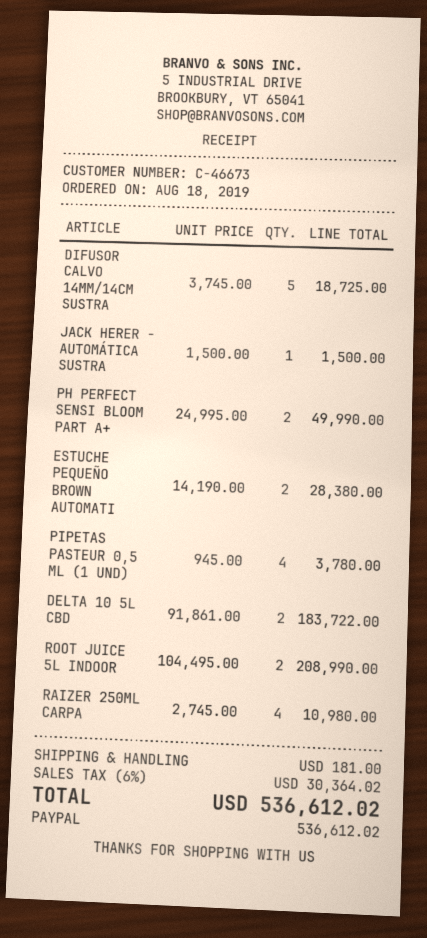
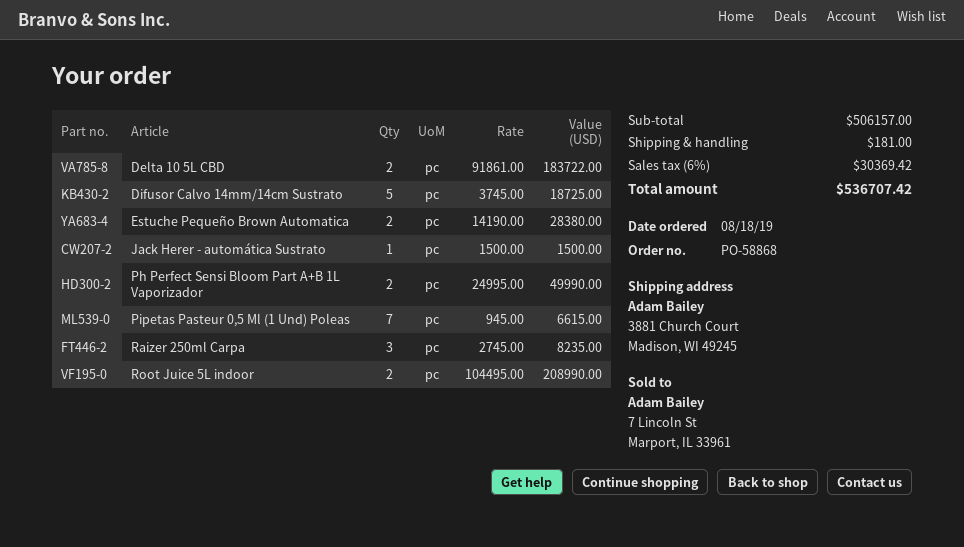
PIPETAS PASTEUR 0,5 ML (1 UND): 4 x 945.00 = 3780.00 -> 7 x 945.00 = 6615.00
RAIZER 250ML CARPA: 4 x 2745.00 = 10980.00 -> 3 x 2745.00 = 8235.00
tax: 6% = 30364.02 -> 6% = 30369.42
total: 536612.02 -> 536707.42

